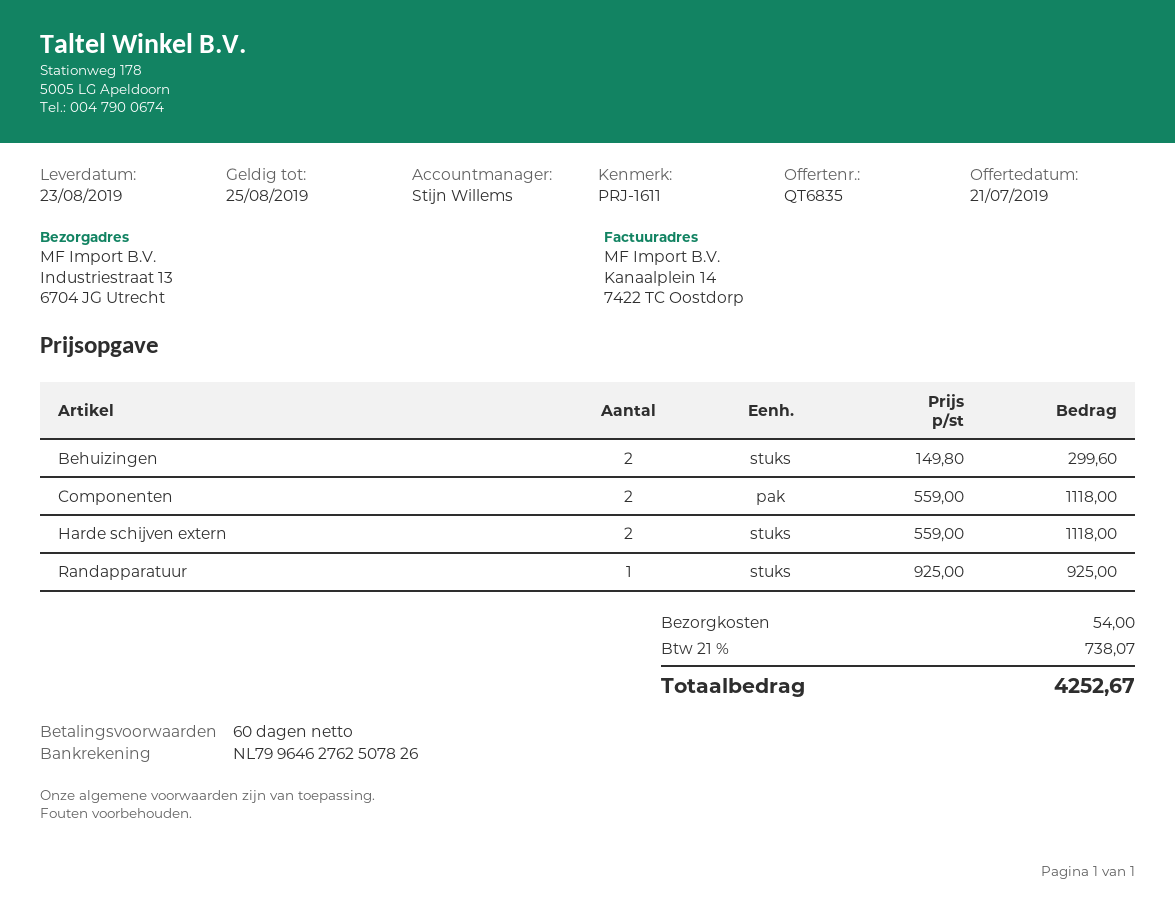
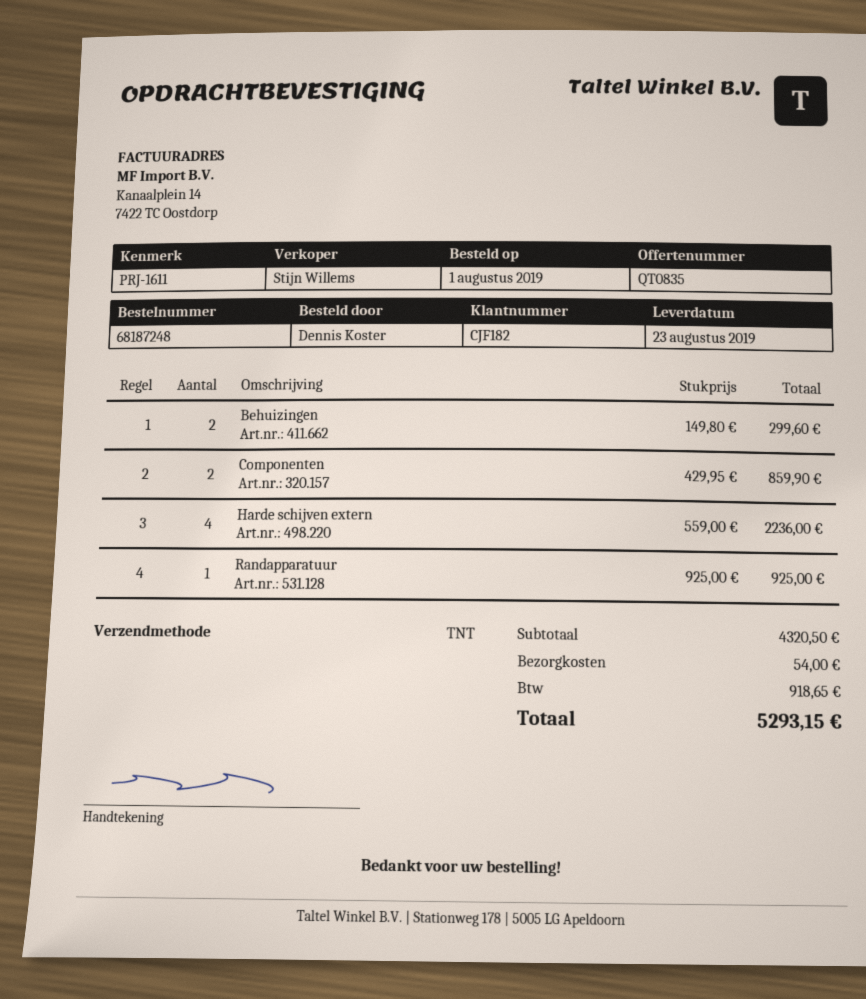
quote number: QT6835 -> QT0835
Componenten: 2 x 559.00 = 1118.00 -> 2 x 429.95 = 859.90
Harde schijven extern: 2 x 559.00 = 1118.00 -> 4 x 559.00 = 2236.00
tax: 738.07 -> 918.65
total: 4252.67 -> 5293.15

